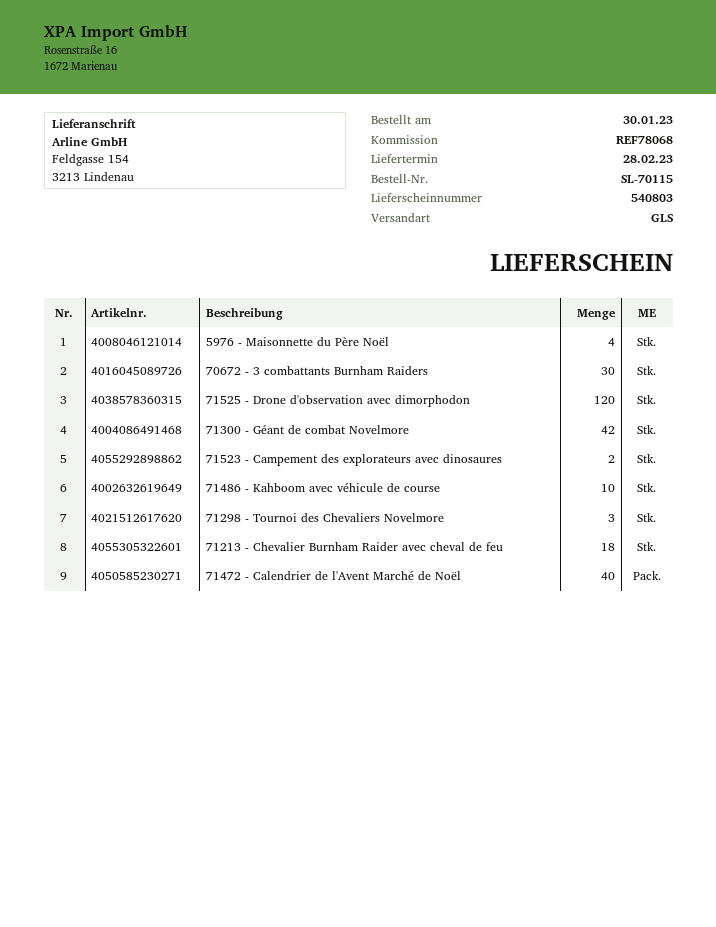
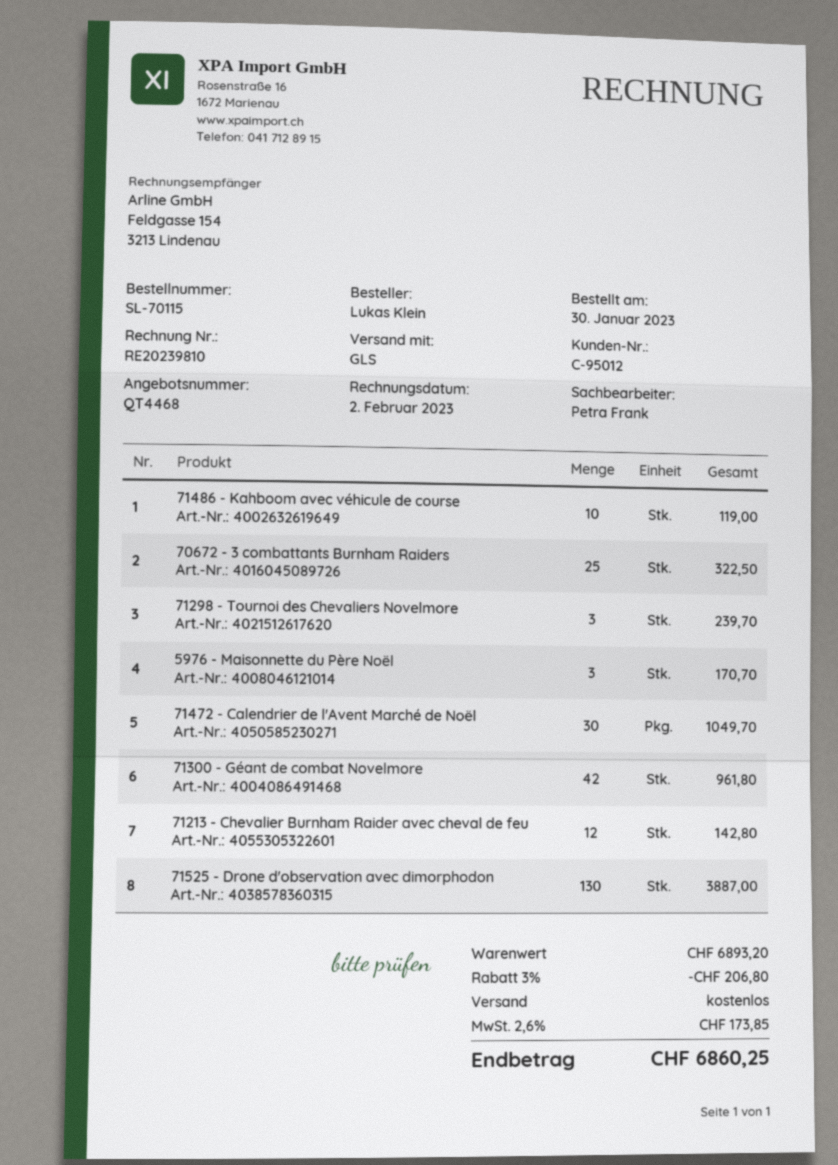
5976 - Maisonnette du Père Noël: 4 -> 3
70672 - 3 combattants Burnham Raiders: 30 -> 25
71525 - Drone d'observation avec dimorphodon: 120 -> 130
71523 - Campement des explorateurs avec dinosaures: 2 -> none
71213 - Chevalier Burnham Raider avec cheval de feu: 18 -> 12
71472 - Calendrier de l'Avent Marché de Noël: 40 -> 30

